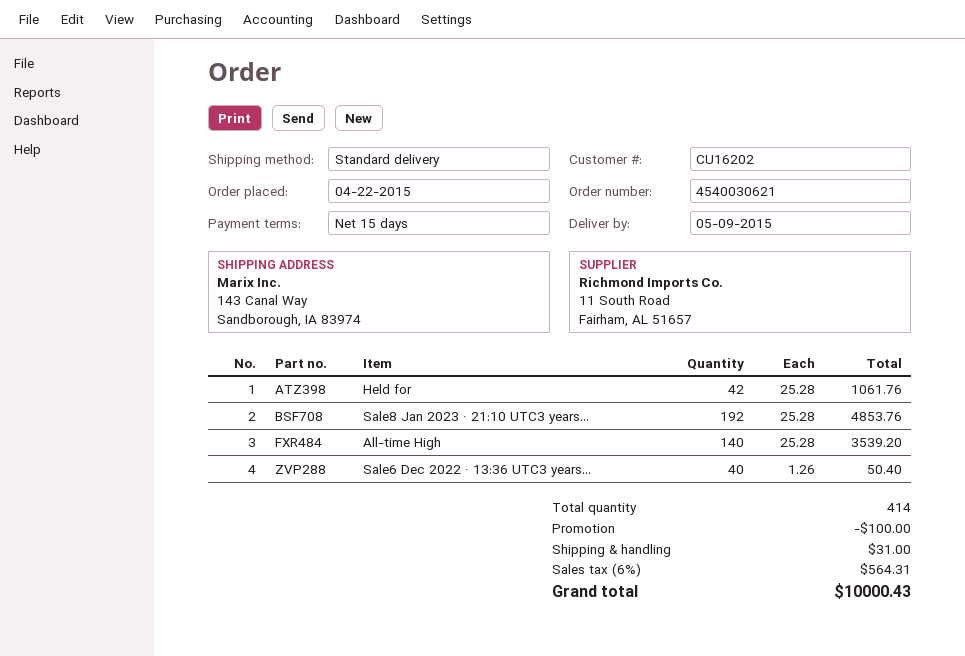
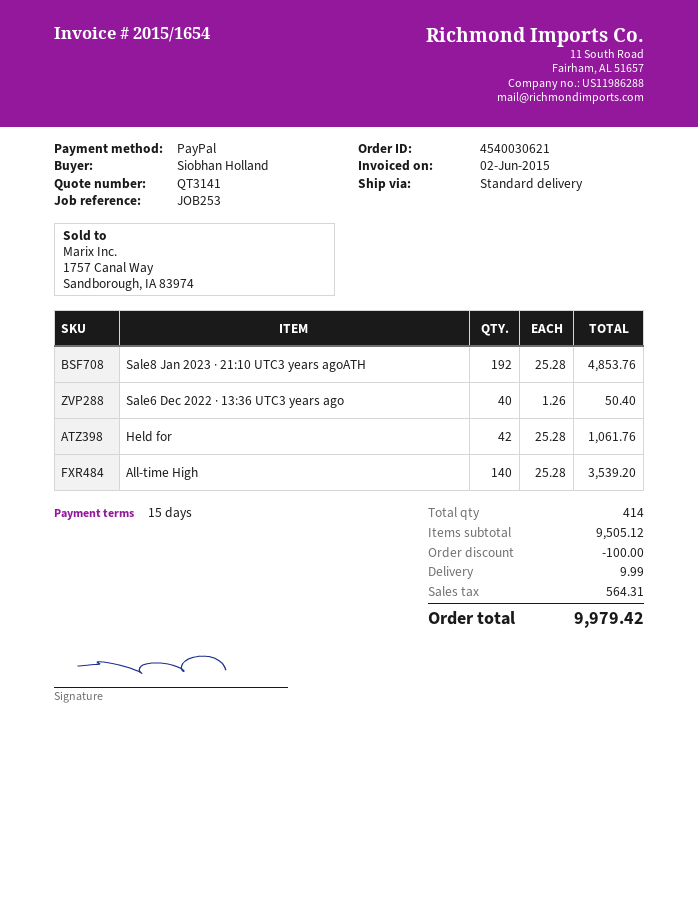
shipping: 31.00 -> 9.99
total: 10000.43 -> 9979.42

